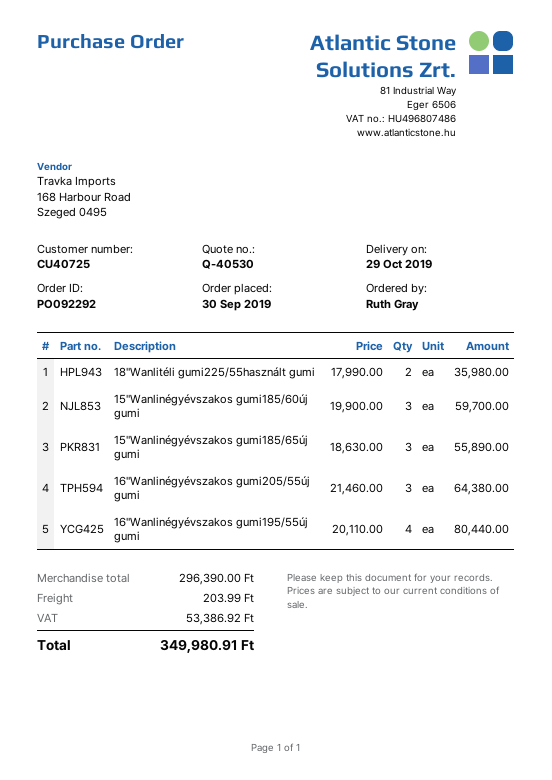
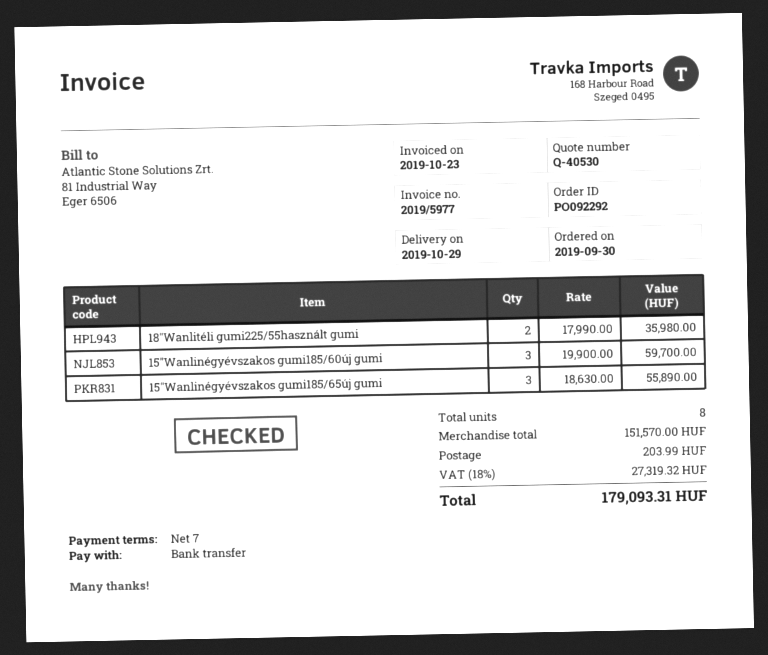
16"Wanlinégyévszakos gumi205/55új gumi: 3 x 21460.00 = 64380.00 -> none
16"Wanlinégyévszakos gumi195/55új gumi: 4 x 20110.00 = 80440.00 -> none
subtotal: 296390.00 -> 151570.00
tax: 53386.92 -> 27319.32
total: 349980.91 -> 179093.31

